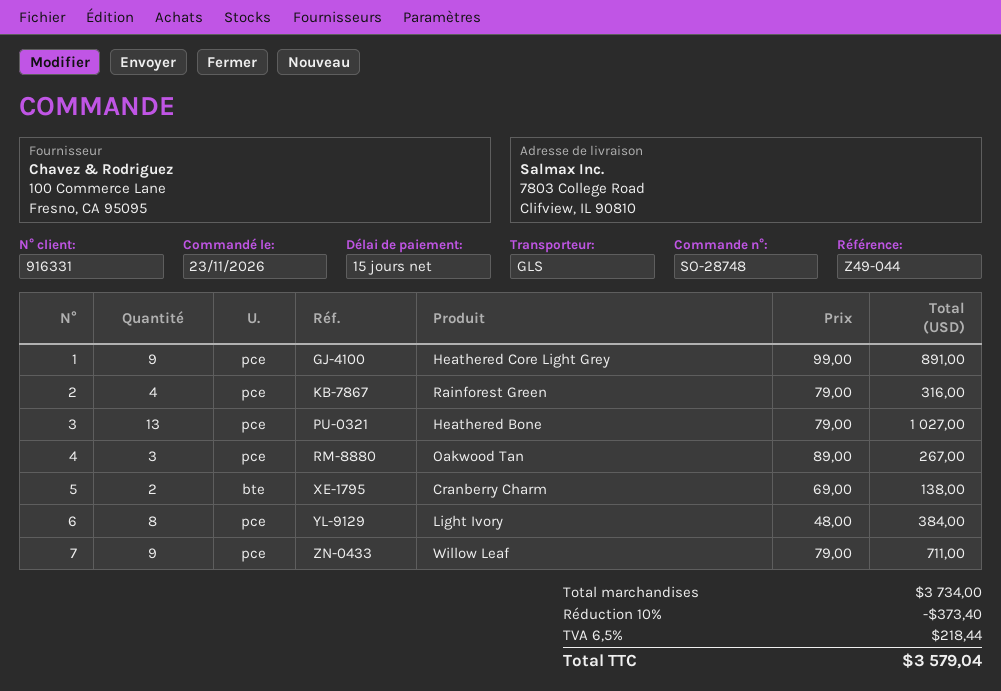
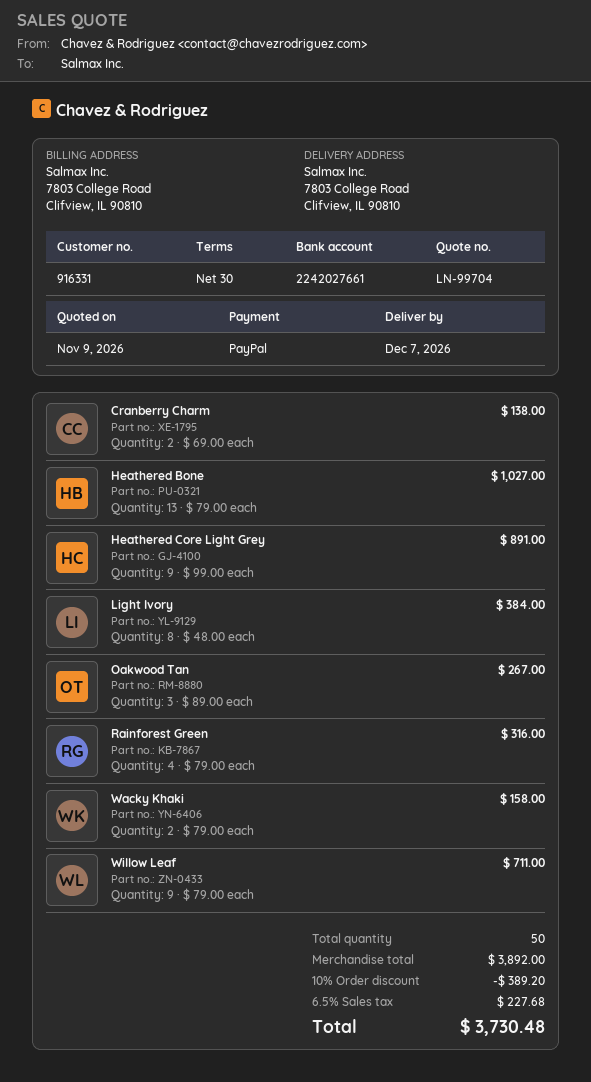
payment terms: 15 days -> 30 days
Wacky Khaki: none -> 2 x 79.00 = 158.00
subtotal: 3734.00 -> 3892.00
discount: 10% = 373.40 -> 10% = 389.20
tax: 6.5% = 218.44 -> 6.5% = 227.68
total: 3579.04 -> 3730.48

